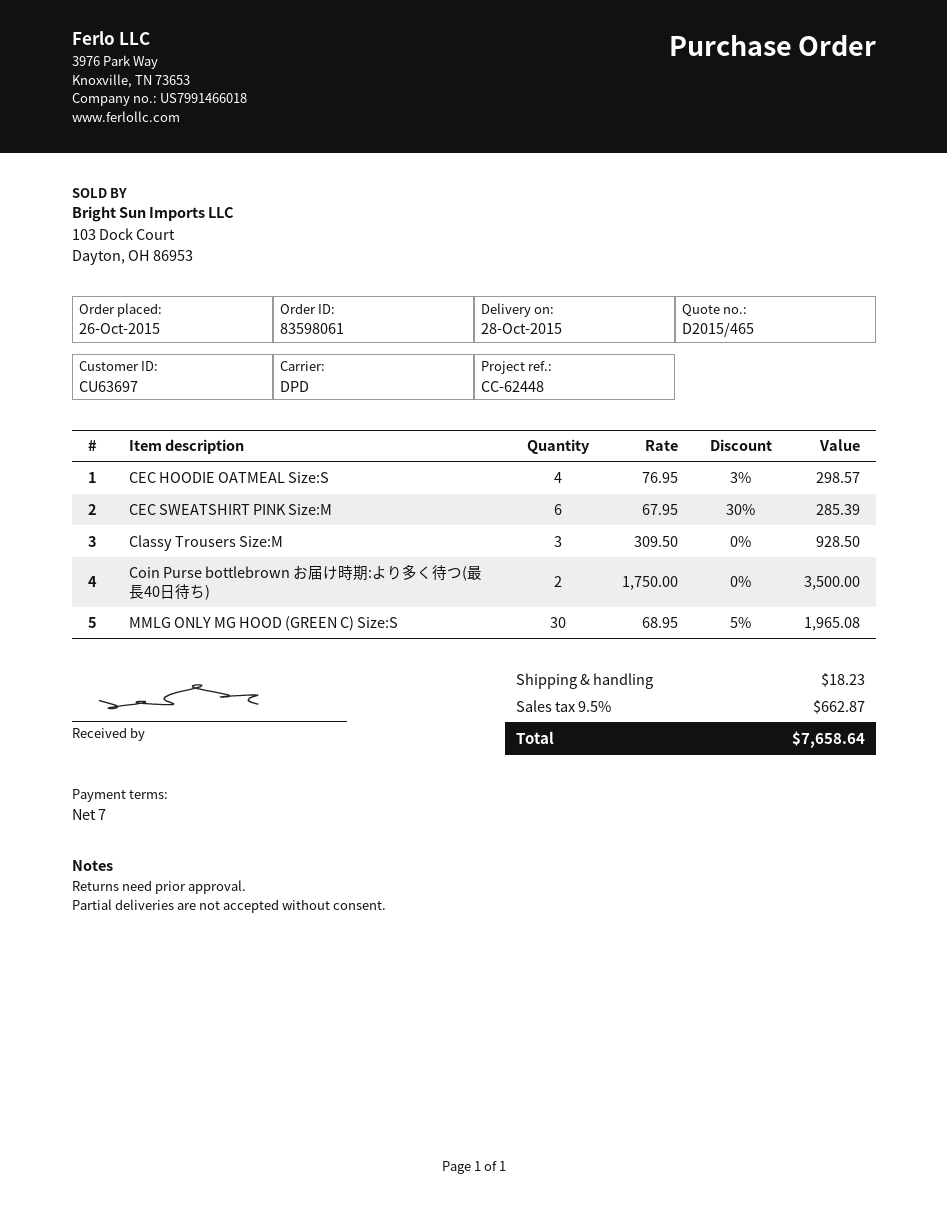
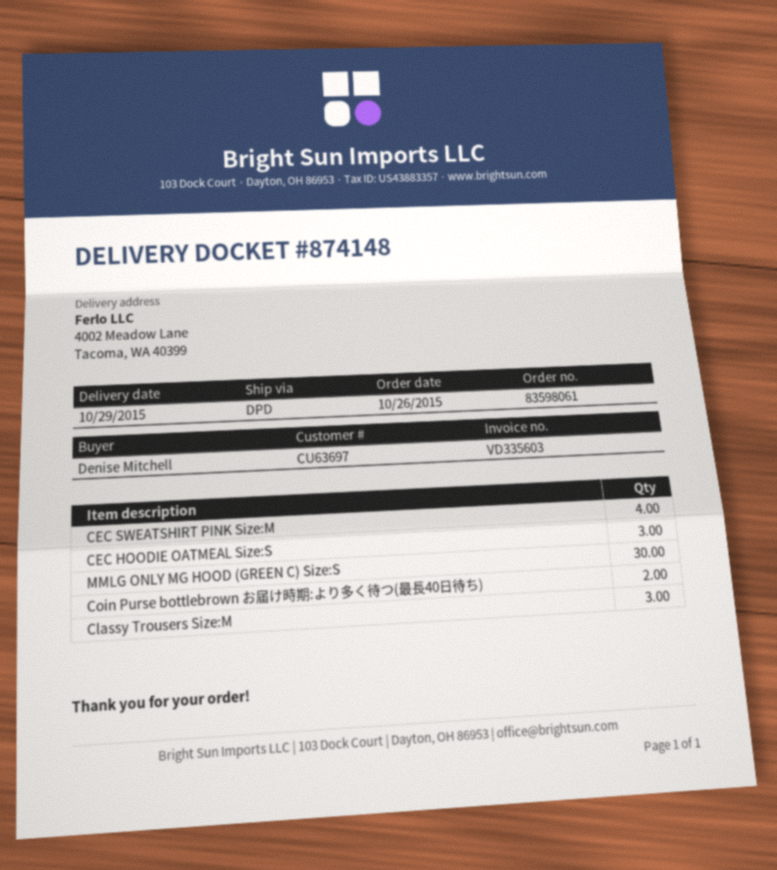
delivery date: 2015-10-28 -> 2015-10-29
CEC HOODIE OATMEAL Size:S: 4 -> 3
CEC SWEATSHIRT PINK Size:M: 6 -> 4

